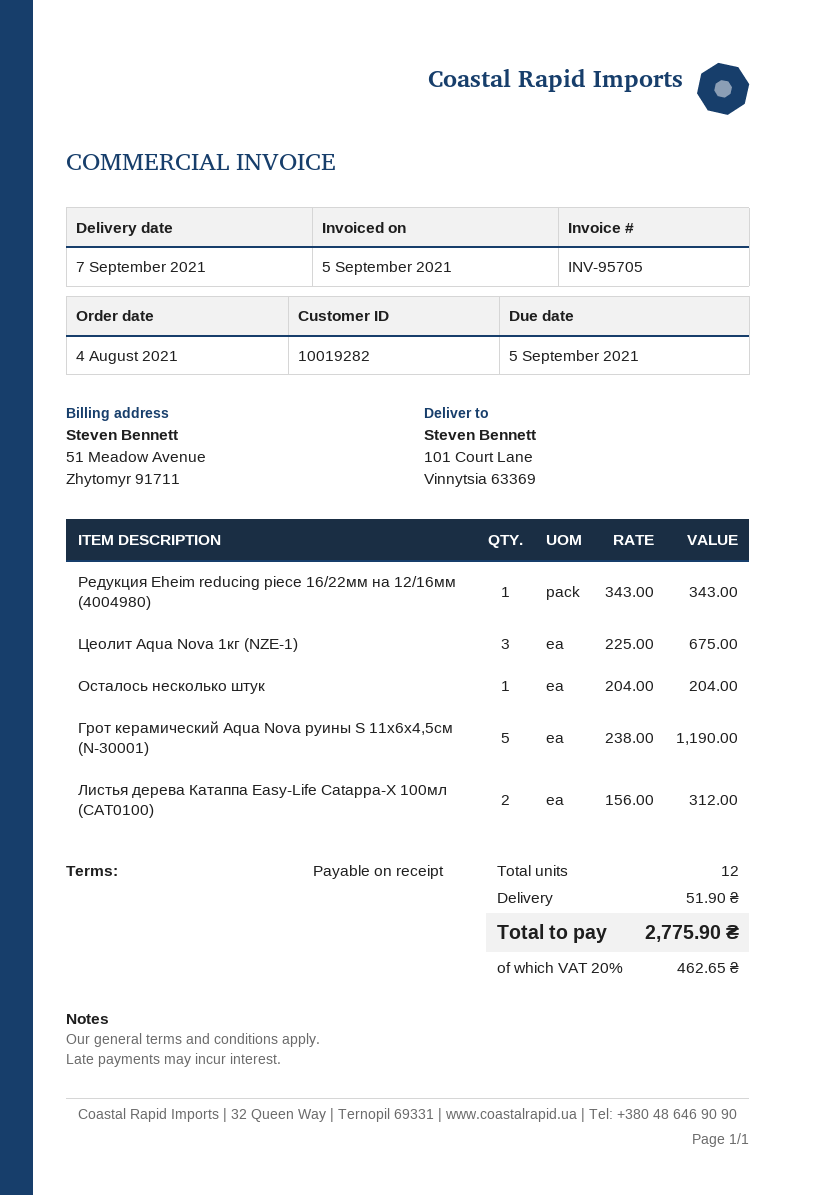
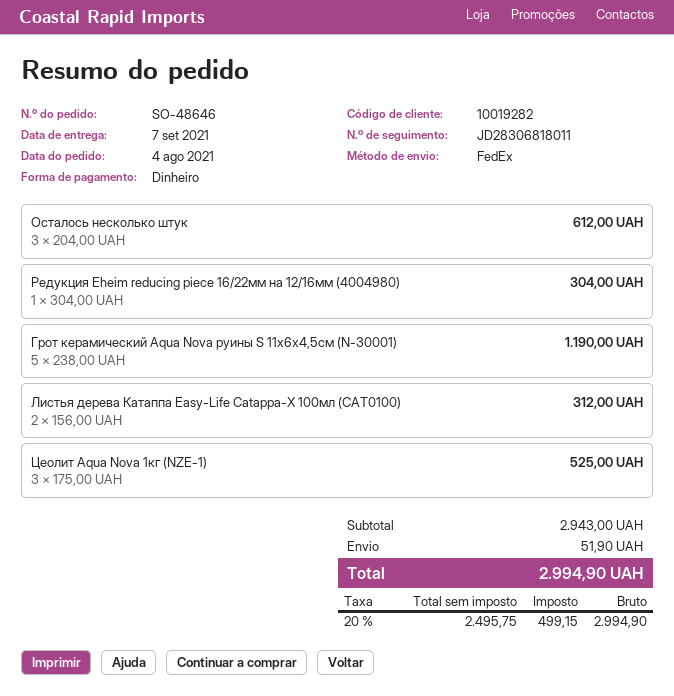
Редукция Eheim reducing piece 16/22мм на 12/16мм (4004980): 1 x 343.00 = 343.00 -> 1 x 304.00 = 304.00
Цеолит Aqua Nova 1кг (NZE-1): 3 x 225.00 = 675.00 -> 3 x 175.00 = 525.00
Осталось несколько штук: 1 x 204.00 = 204.00 -> 3 x 204.00 = 612.00
tax: 20% = 462.65 -> 20% = 499.15
total: 2775.90 -> 2994.90

